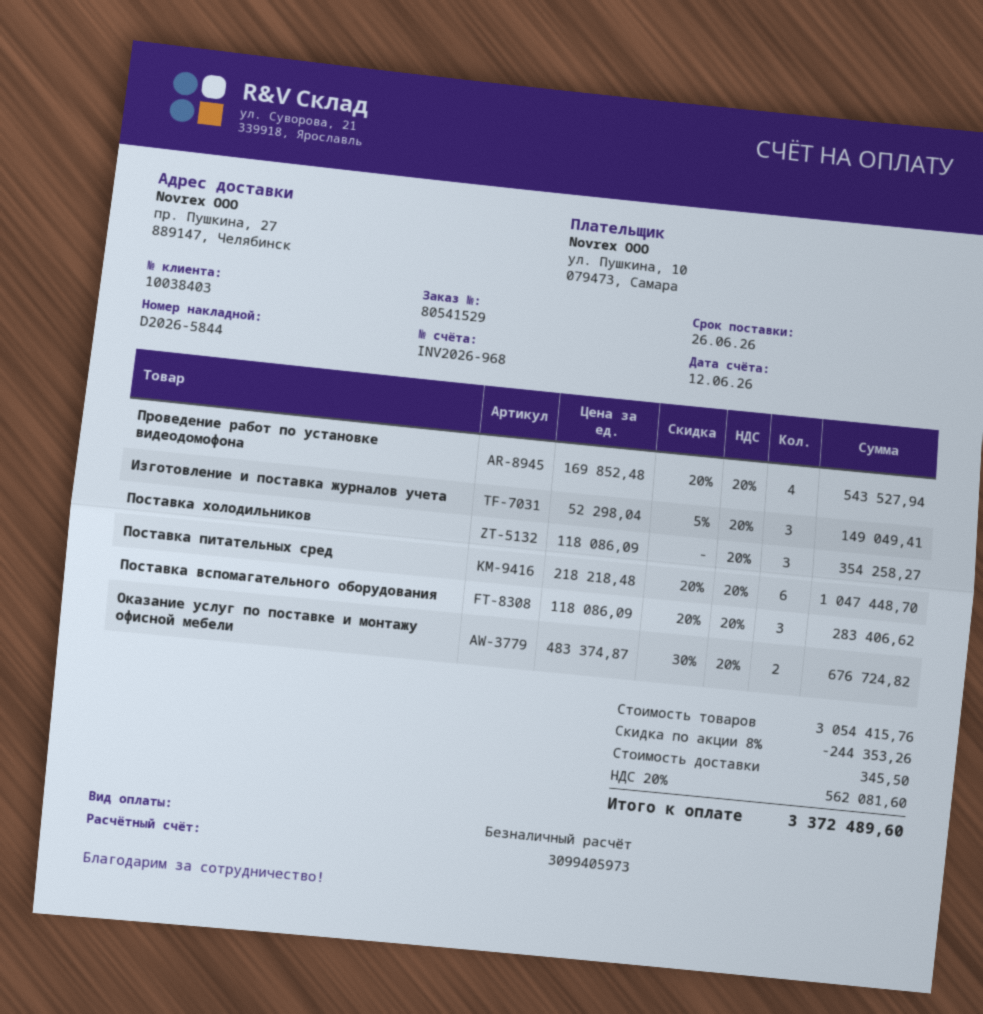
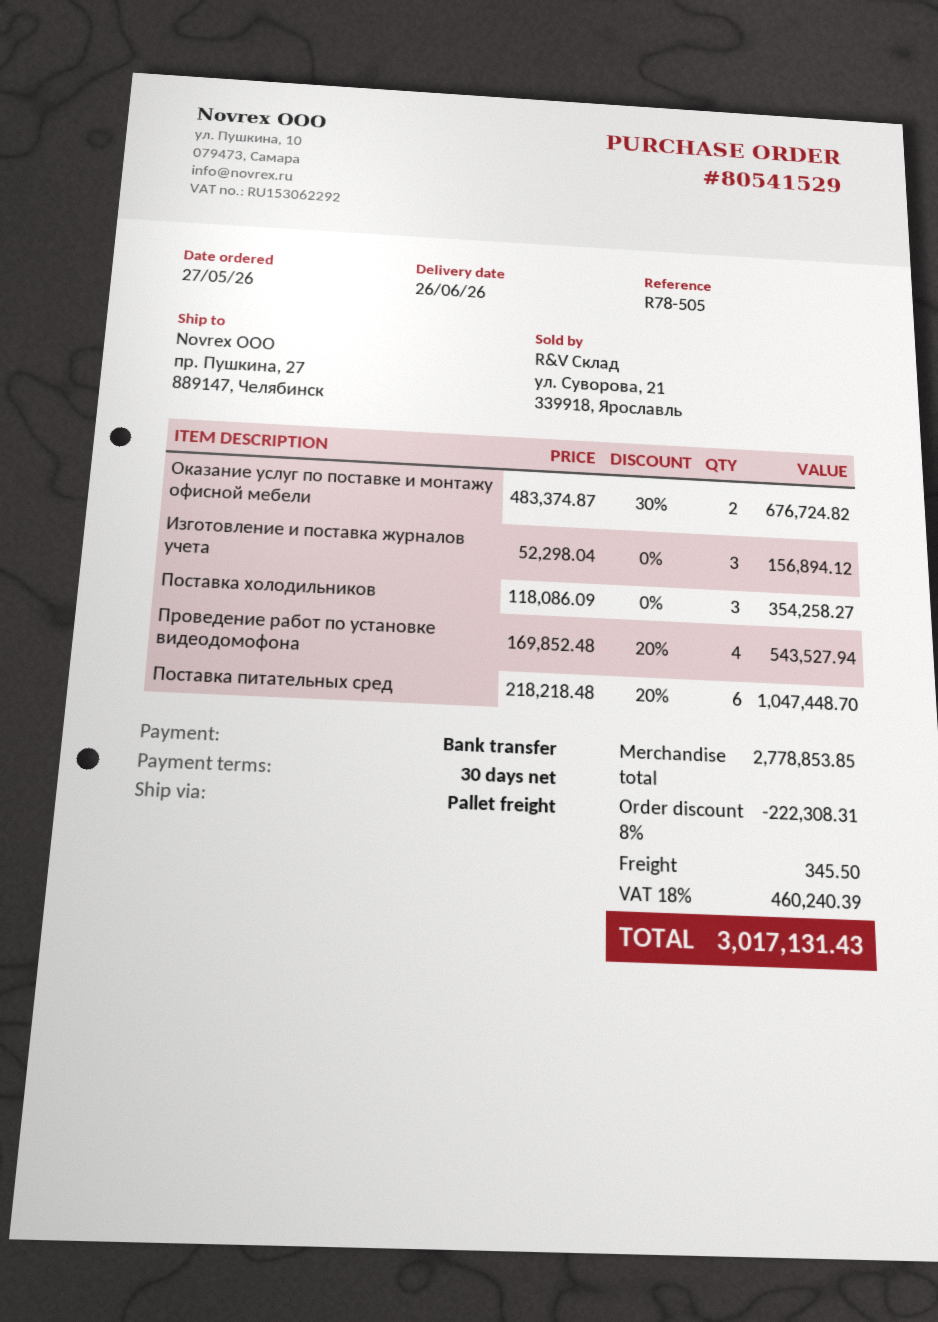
Изготовление и поставка журналов учета: 3 x 52298.04 - 5% = 149049.41 -> 3 x 52298.04 = 156894.12
Поставка вспомагательного оборудования: 3 x 118086.09 - 20% = 283406.62 -> none
subtotal: 3054415.76 -> 2778853.85
discount: 8% = 244353.26 -> 8% = 222308.31
tax: 20% = 562081.60 -> 18% = 460240.39
total: 3372489.60 -> 3017131.43

